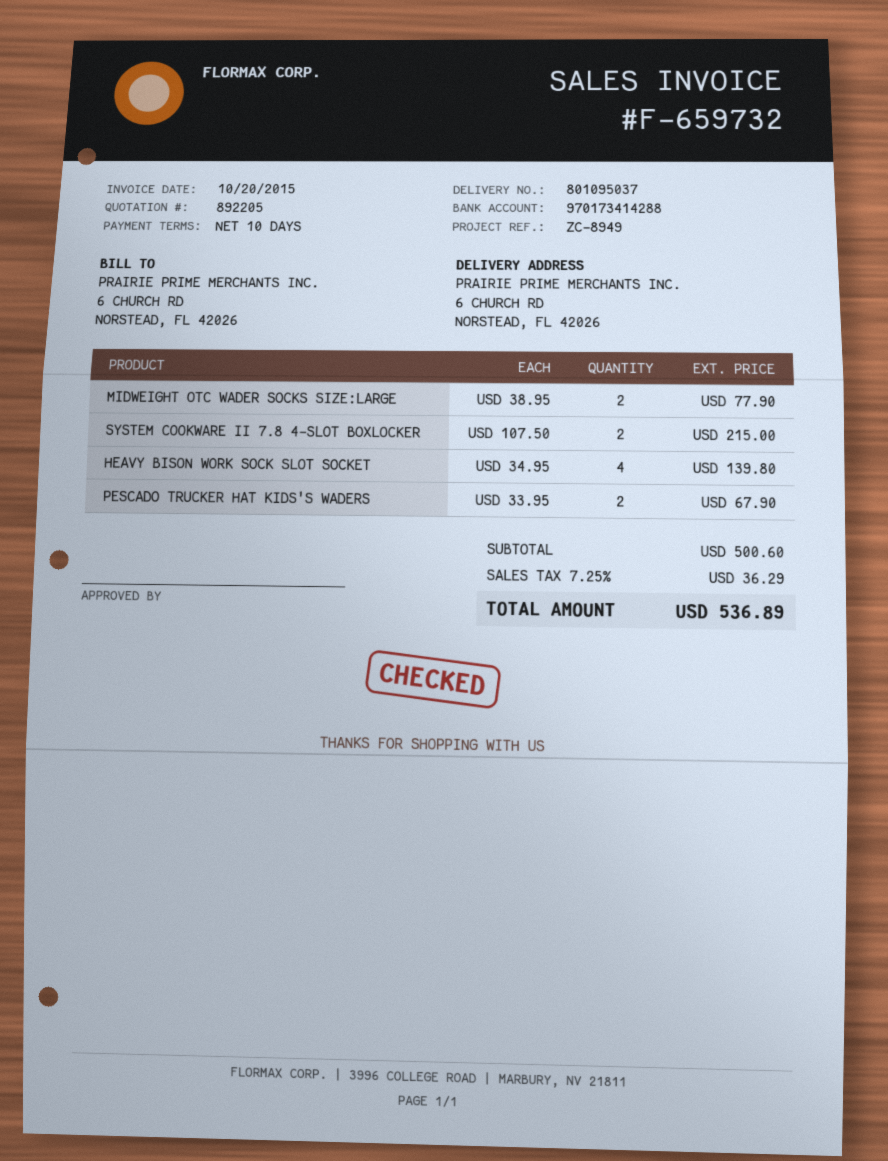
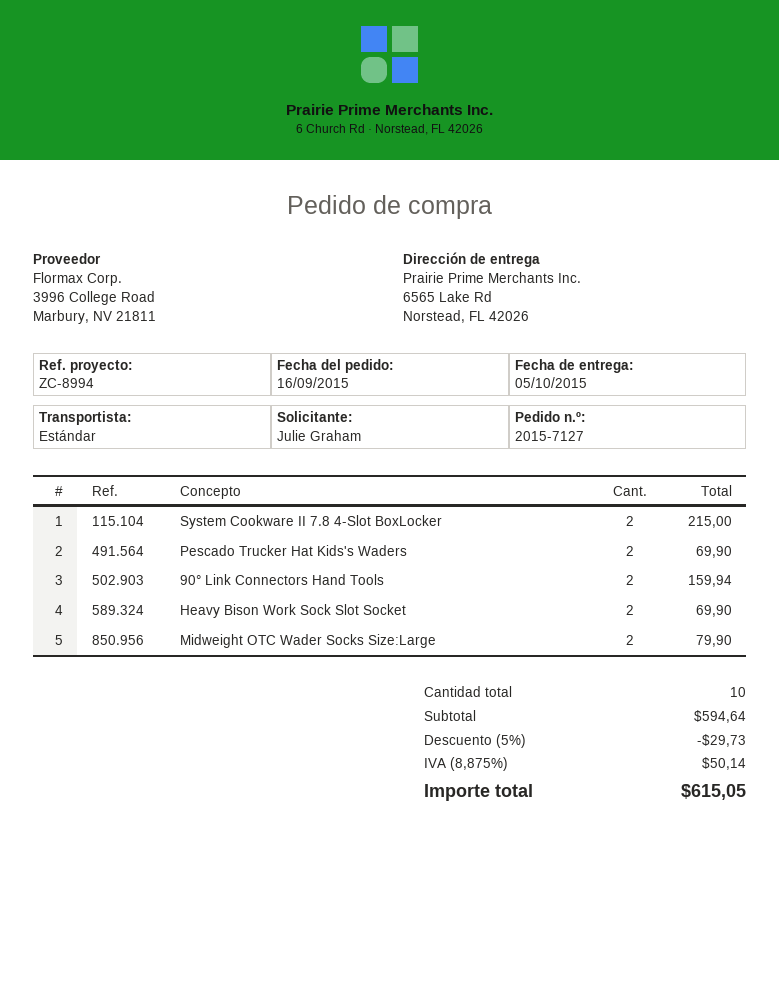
reference: ZC-8949 -> ZC-8994
ship to: 6 CHURCH RD, NORSTEAD, FL 42026 -> 6565 Lake Rd, Norstead, FL 42026
MIDWEIGHT OTC WADER SOCKS SIZE:LARGE: 2 for 77.90 -> 2 for 79.90
HEAVY BISON WORK SOCK SLOT SOCKET: 4 for 139.80 -> 2 for 69.90
PESCADO TRUCKER HAT KIDS'S WADERS: 2 for 67.90 -> 2 for 69.90
90° Link Connectors Hand Tools: none -> 2 for 159.94
subtotal: 500.60 -> 594.64
discount: none -> 5% = 29.73
tax: 7.25% = 36.29 -> 8.875% = 50.14
total: 536.89 -> 615.05

